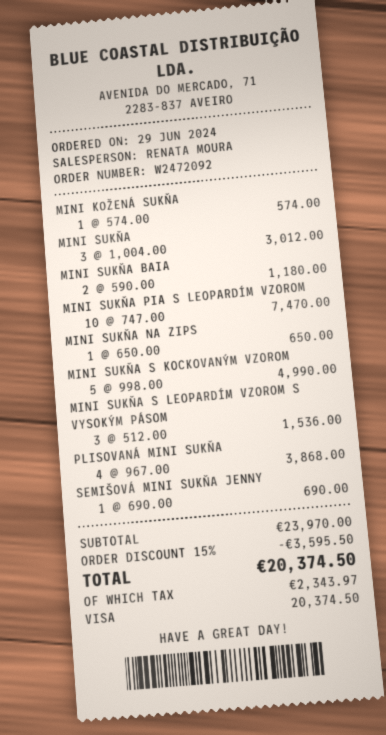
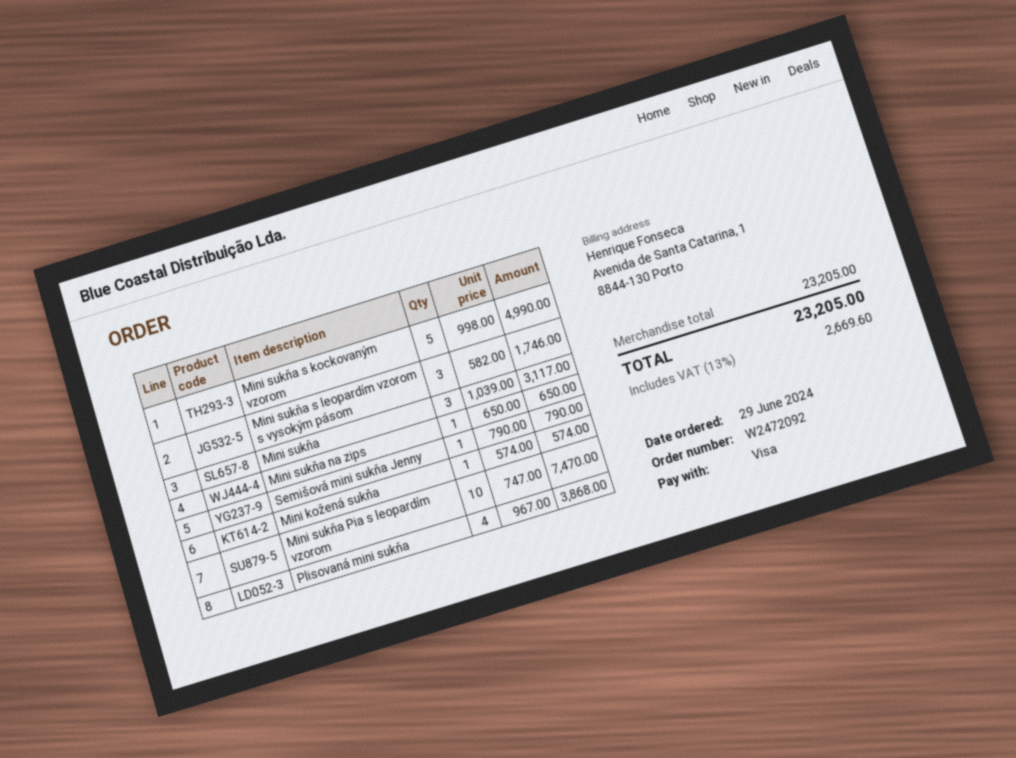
MINI SUKŇA: 3 x 1004.00 = 3012.00 -> 3 x 1039.00 = 3117.00
MINI SUKŇA BAIA: 2 x 590.00 = 1180.00 -> none
MINI SUKŇA S LEOPARDÍM VZOROM S VYSOKÝM PÁSOM: 3 x 512.00 = 1536.00 -> 3 x 582.00 = 1746.00
SEMIŠOVÁ MINI SUKŇA JENNY: 1 x 690.00 = 690.00 -> 1 x 790.00 = 790.00
subtotal: 23970.00 -> 23205.00
discount: 15% = 3595.50 -> none
tax: 2343.97 -> 2669.60
total: 20374.50 -> 23205.00

